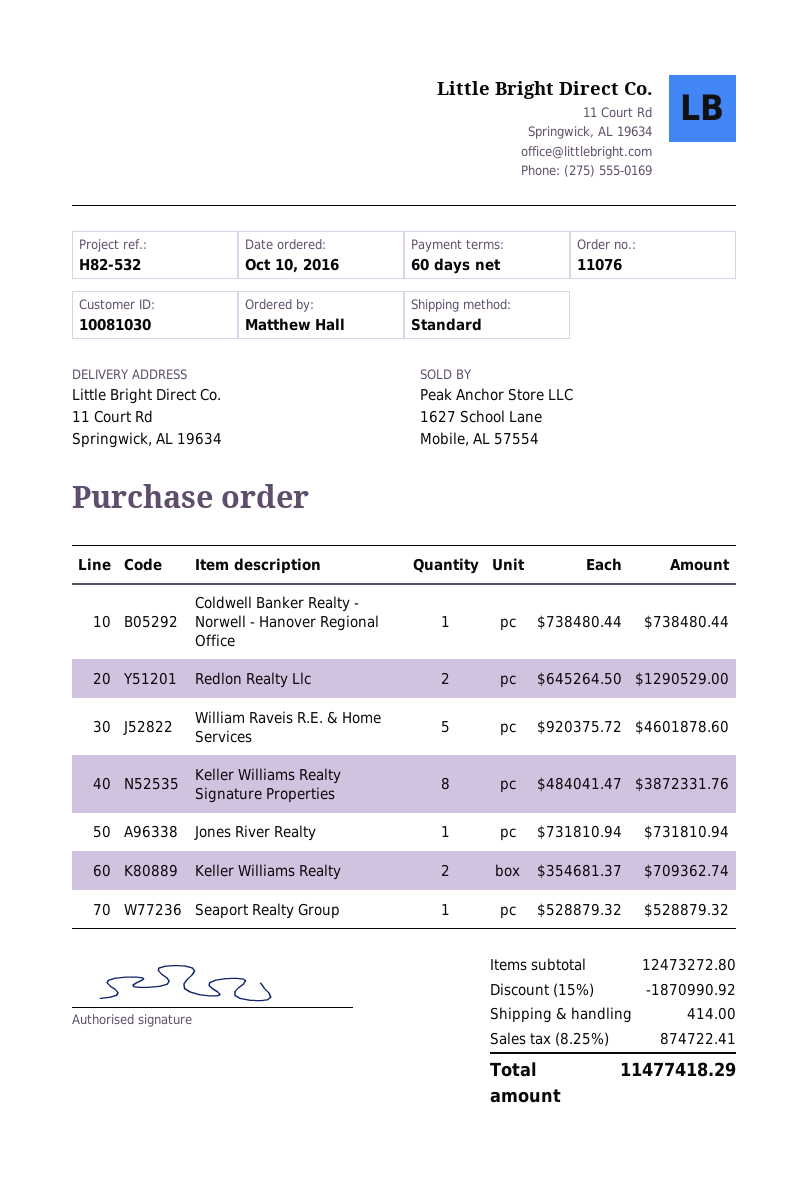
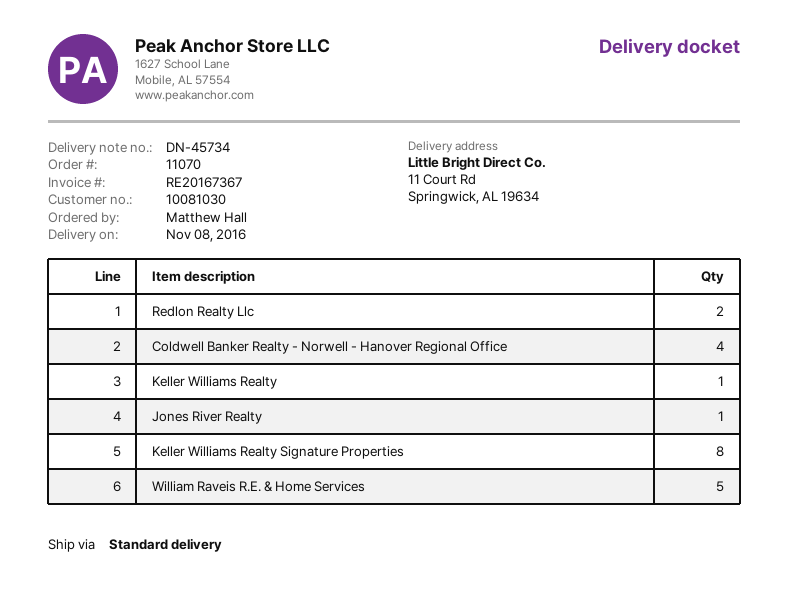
order number: 11076 -> 11070
Coldwell Banker Realty - Norwell - Hanover Regional Office: 1 -> 4
Keller Williams Realty: 2 -> 1
Seaport Realty Group: 1 -> none

